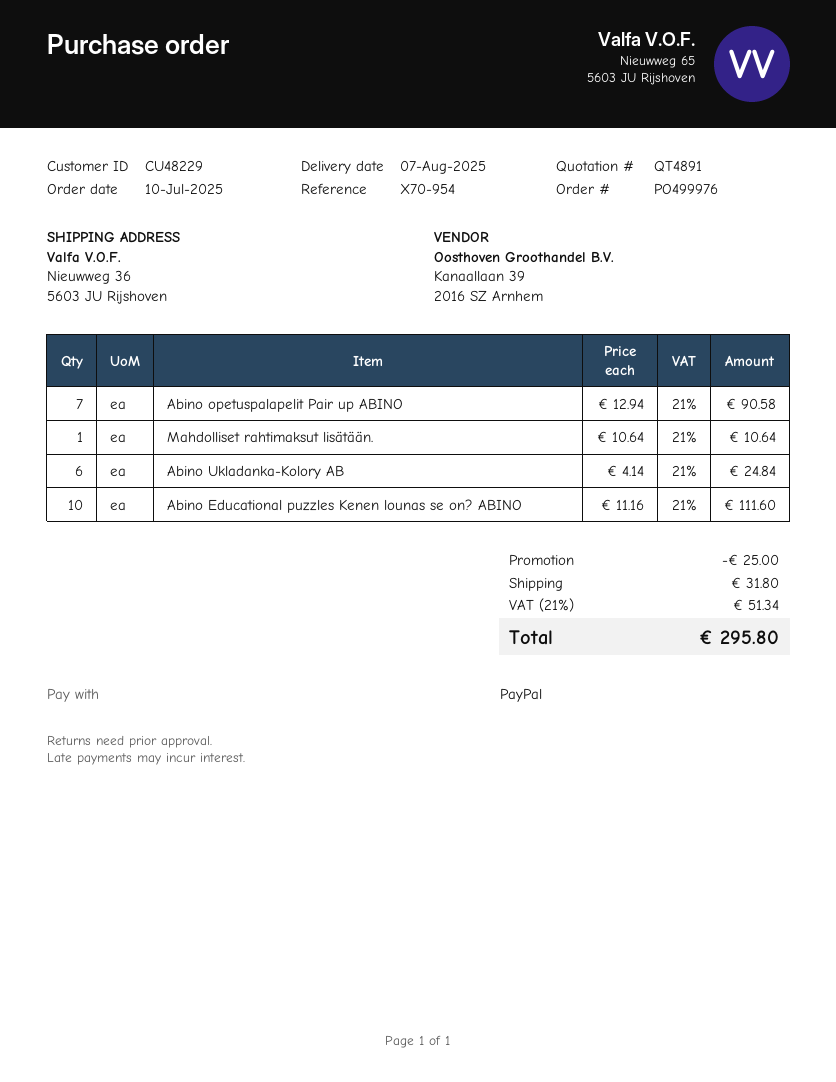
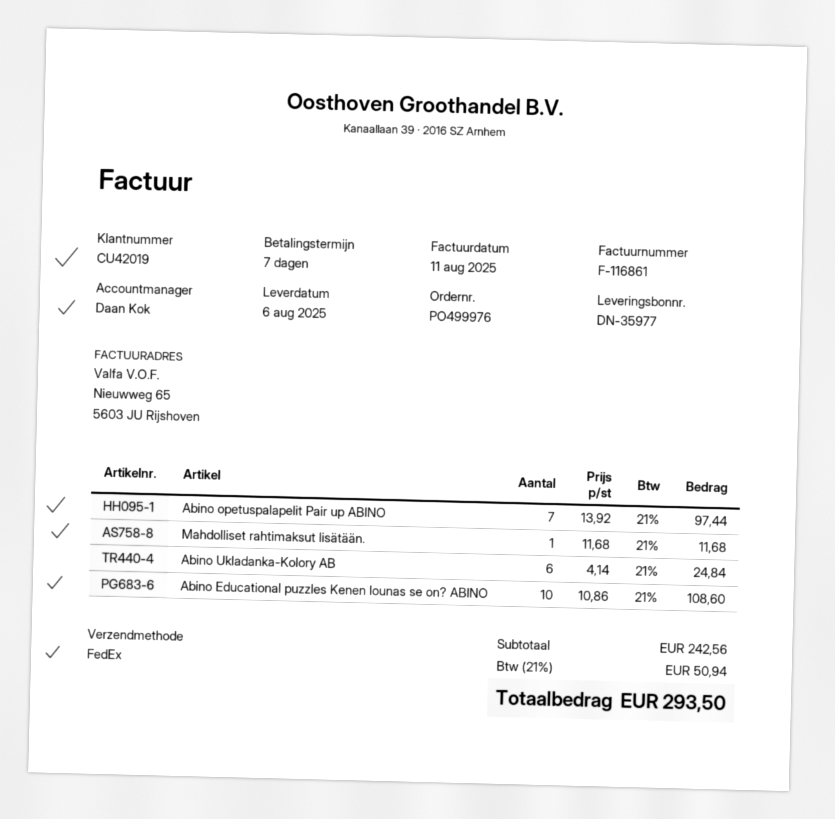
delivery date: 2025-08-07 -> 2025-08-06
customer number: CU48229 -> CU42019
Abino opetuspalapelit Pair up ABINO: 7 x 12.94 = 90.58 -> 7 x 13.92 = 97.44
Mahdolliset rahtimaksut lisätään.: 1 x 10.64 = 10.64 -> 1 x 11.68 = 11.68
Abino Educational puzzles Kenen lounas se on? ABINO: 10 x 11.16 = 111.60 -> 10 x 10.86 = 108.60
discount: 25.00 -> none
shipping: 31.80 -> none
tax: 21% = 51.34 -> 21% = 50.94
total: 295.80 -> 293.50

